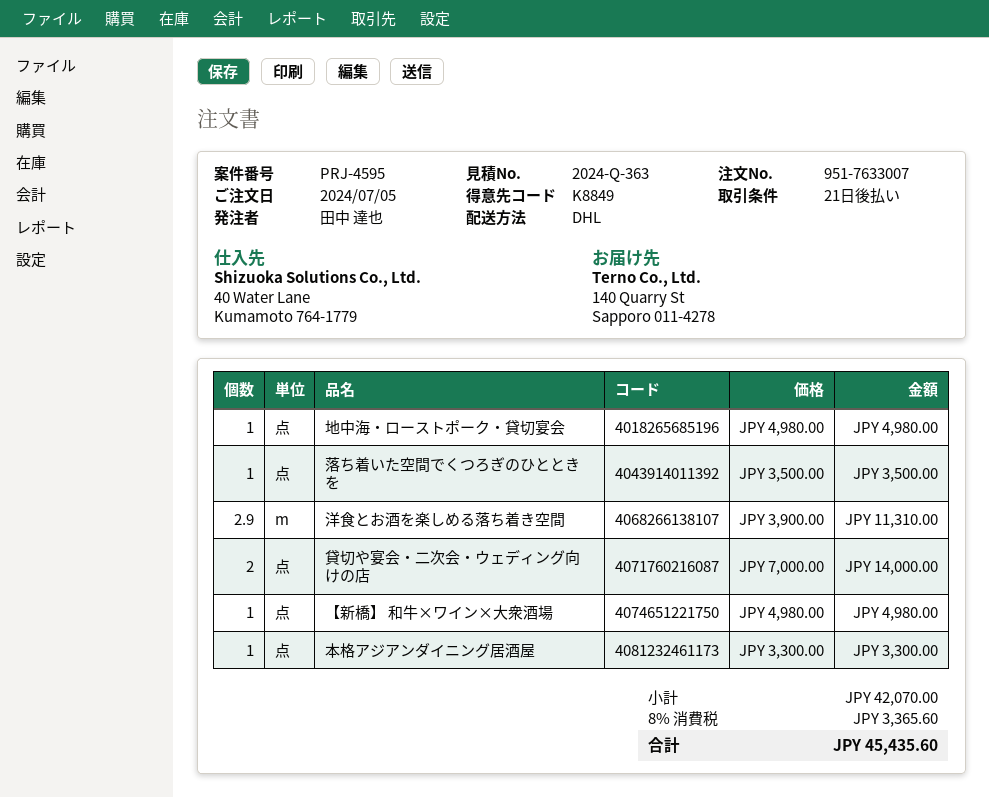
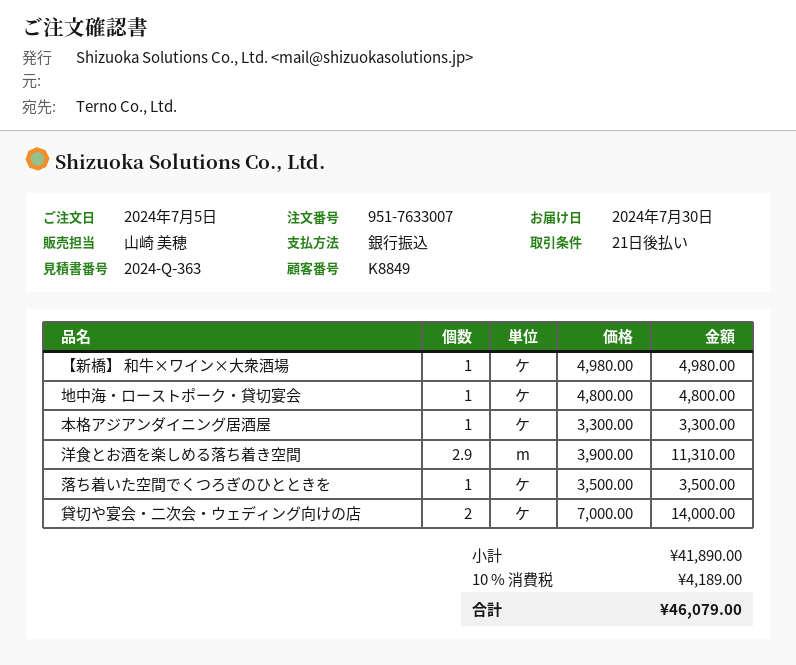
地中海・ローストポーク・貸切宴会: 1 x 4980.00 = 4980.00 -> 1 x 4800.00 = 4800.00
subtotal: 42070.00 -> 41890.00
tax: 8% = 3365.60 -> 10% = 4189.00
total: 45435.60 -> 46079.00

